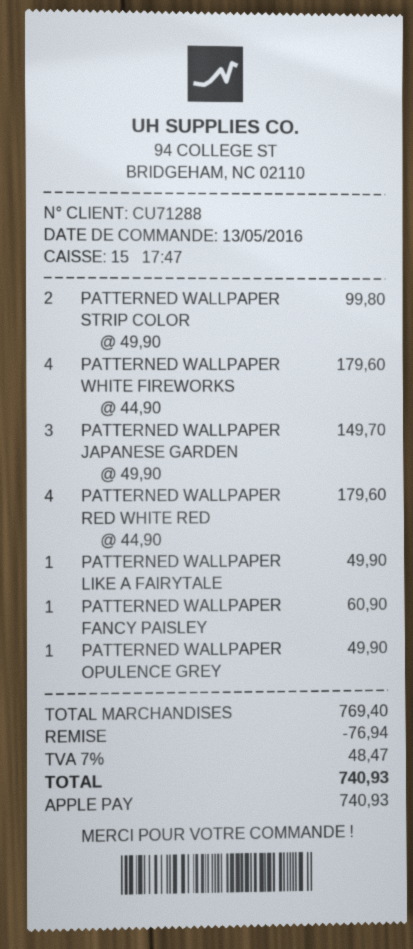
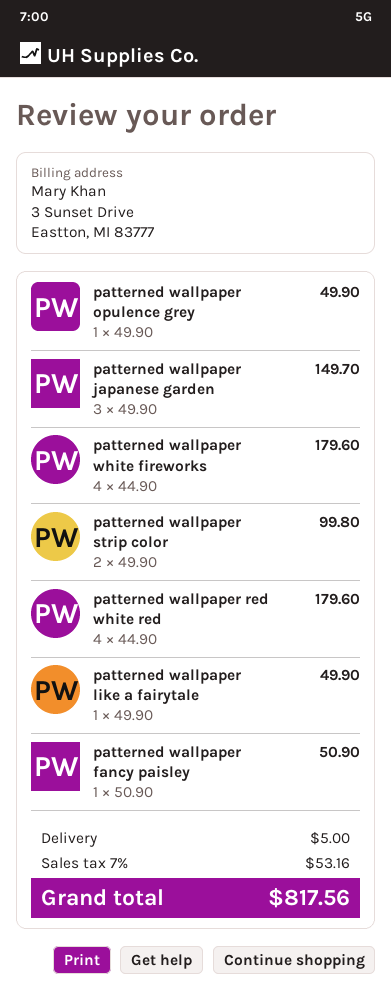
PATTERNED WALLPAPER FANCY PAISLEY: 1 x 60.90 = 60.90 -> 1 x 50.90 = 50.90
discount: 76.94 -> none
shipping: none -> 5.00
tax: 7% = 48.47 -> 7% = 53.16
total: 740.93 -> 817.56

